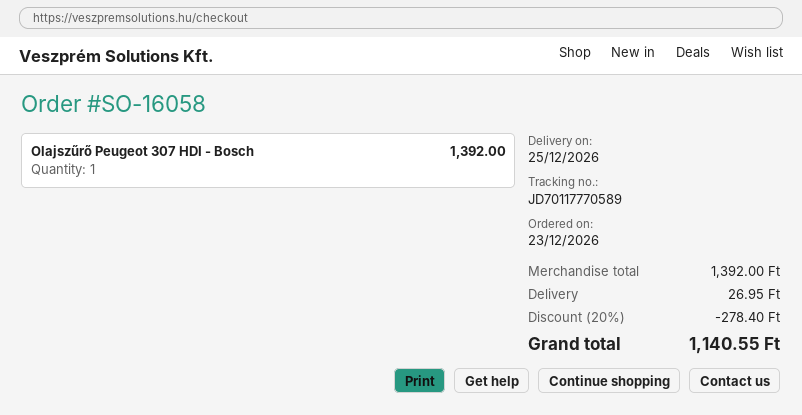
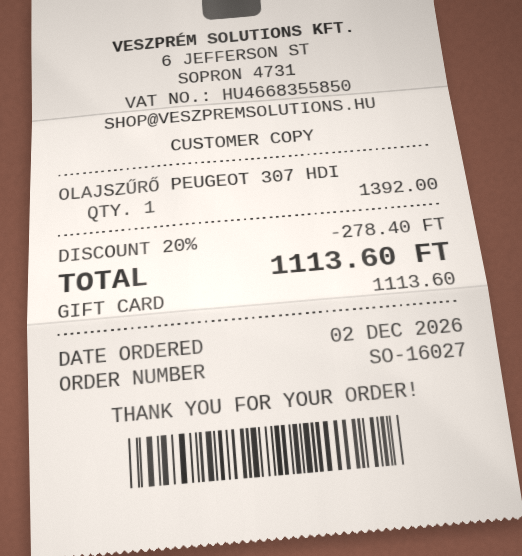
order number: SO-16058 -> SO-16027
order date: 2026-12-23 -> 2026-12-02
shipping: 26.95 -> none
total: 1140.55 -> 1113.60

